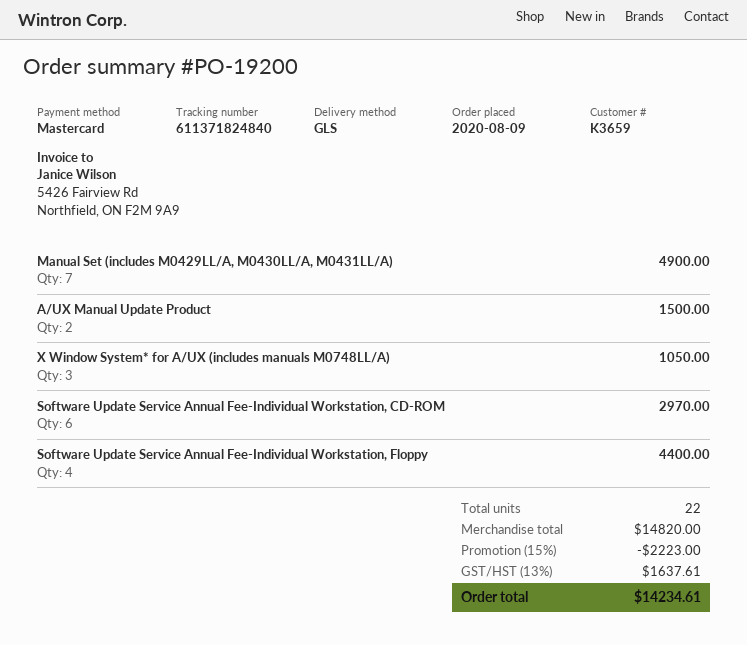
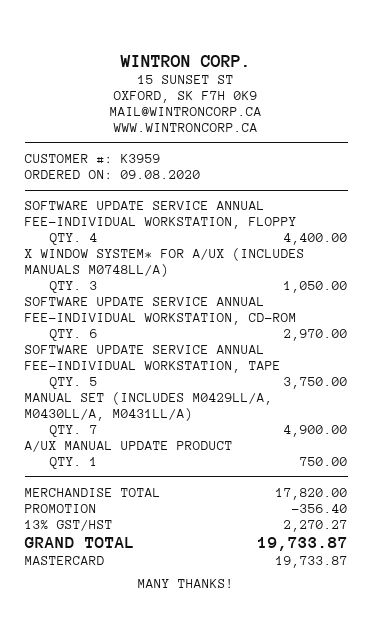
customer number: K3659 -> K3959
A/UX Manual Update Product: 2 for 1500.00 -> 1 for 750.00
SOFTWARE UPDATE SERVICE ANNUAL FEE-INDIVIDUAL WORKSTATION, TAPE: none -> 5 for 3750.00
subtotal: 14820.00 -> 17820.00
discount: 2223.00 -> 356.40
tax: 13% = 1637.61 -> 13% = 2270.27
total: 14234.61 -> 19733.87

